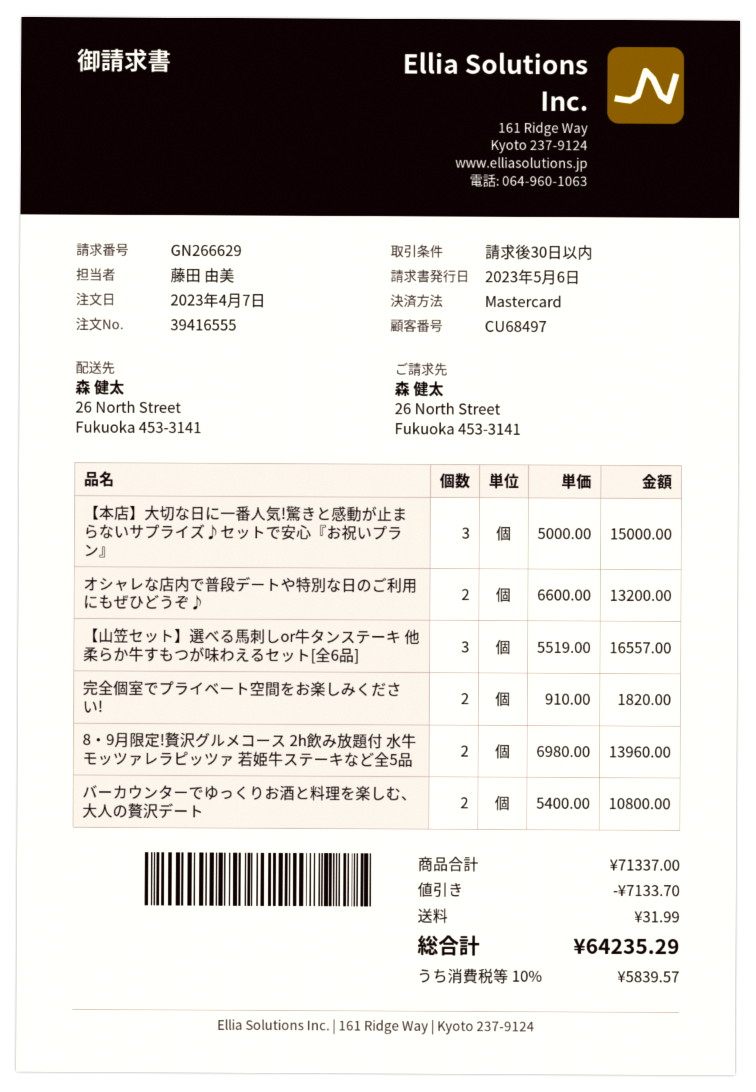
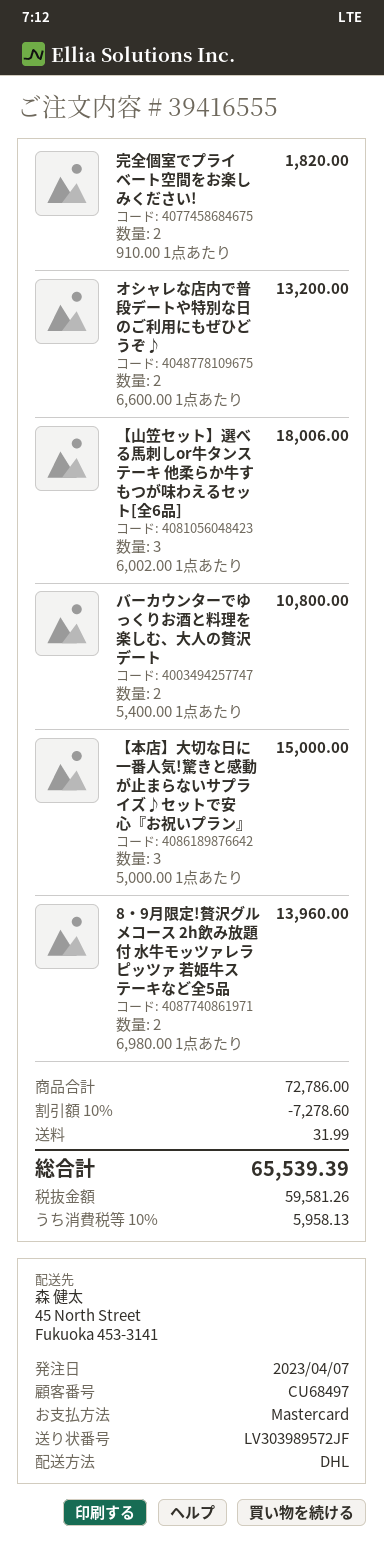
ship to: 26 North Street, Fukuoka 453-3141 -> 45 North Street, Fukuoka 453-3141
【山笠セット】選べる馬刺しor牛タンステーキ 他柔らか牛すもつが味わえるセット[全6品]: 3 x 5519.00 = 16557.00 -> 3 x 6002.00 = 18006.00
subtotal: 71337.00 -> 72786.00
discount: 7133.70 -> 7278.60
tax: 10% = 5839.57 -> 10% = 5958.13
total: 64235.29 -> 65539.39

